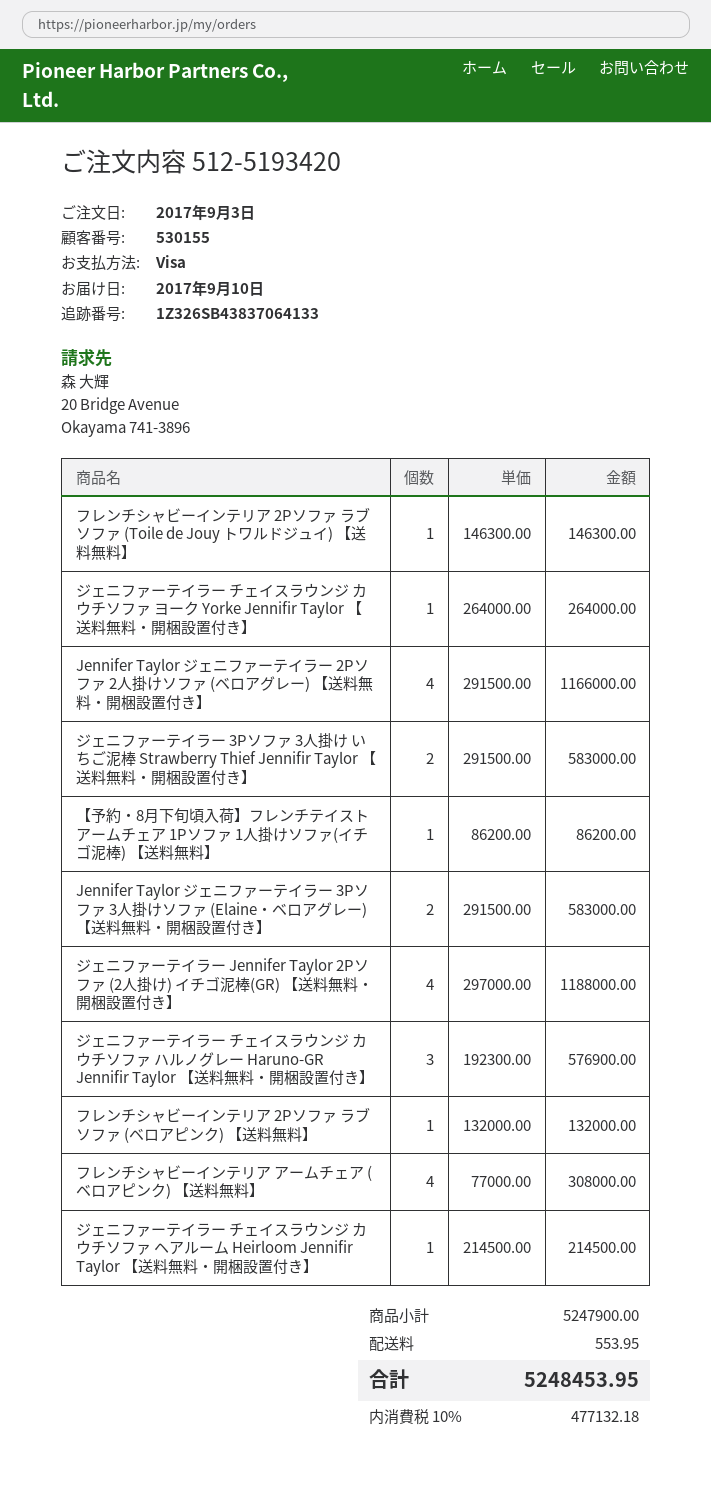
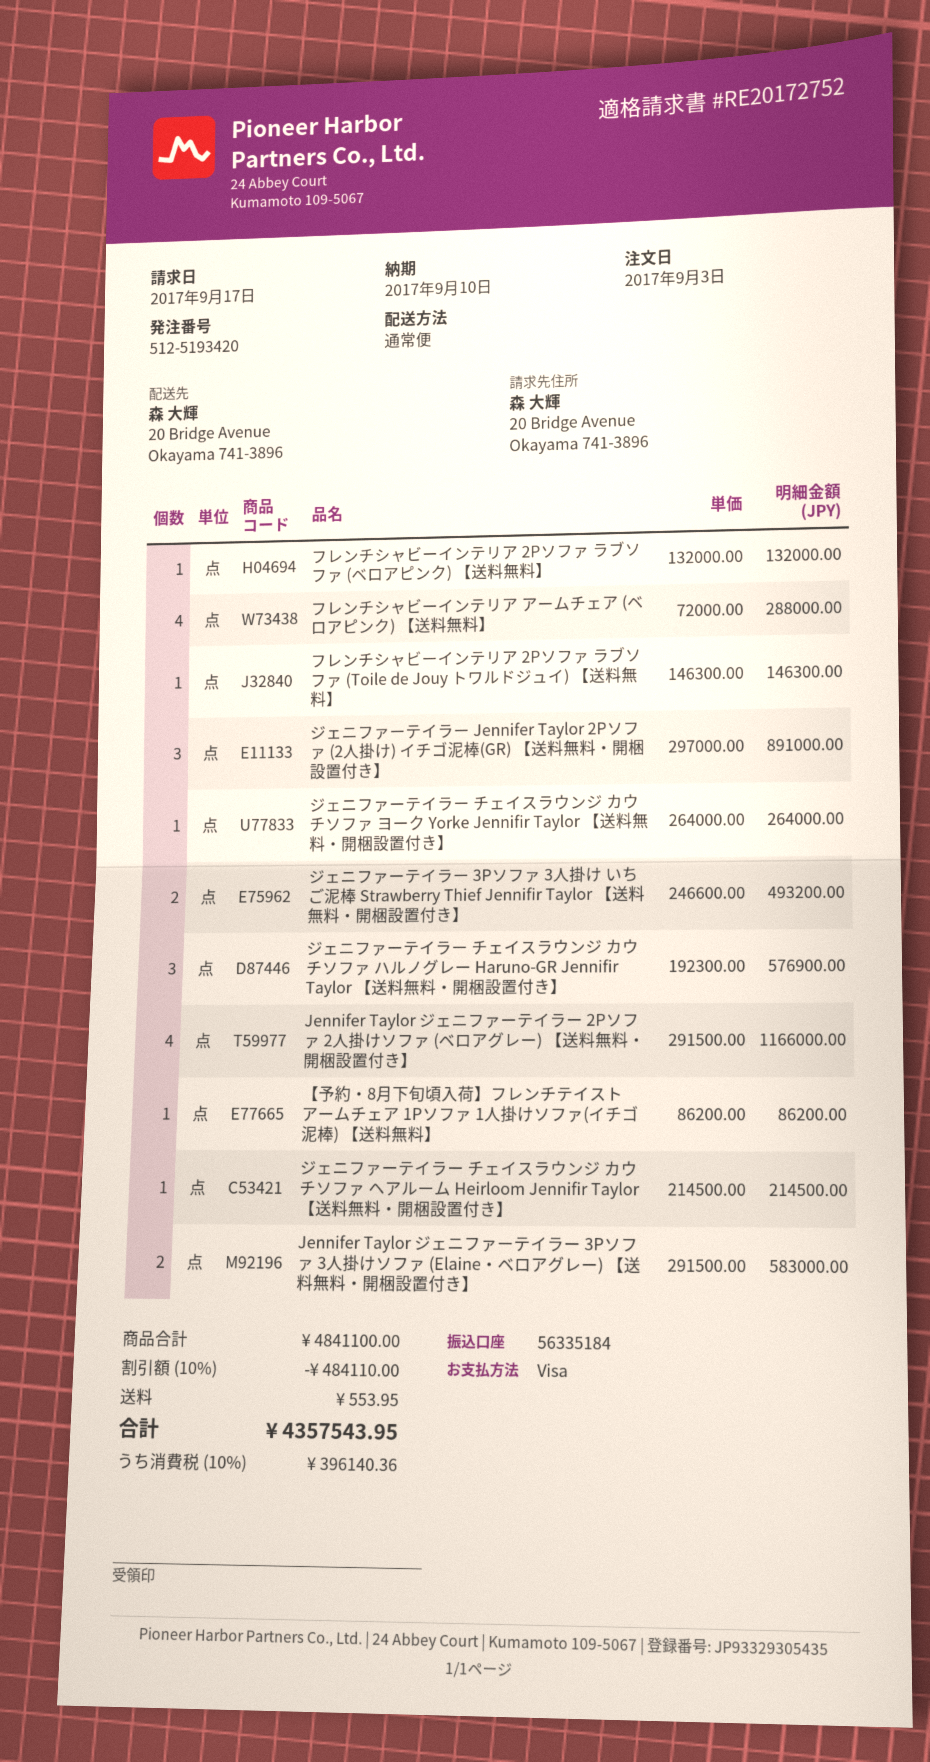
ジェニファーテイラー 3Pソファ 3人掛け いちご泥棒 Strawberry Thief Jennifir Taylor 【送料無料・開梱設置付き】: 2 x 291500.00 = 583000.00 -> 2 x 246600.00 = 493200.00
ジェニファーテイラー Jennifer Taylor 2Pソファ (2人掛け) イチゴ泥棒(GR) 【送料無料・開梱設置付き】: 4 x 297000.00 = 1188000.00 -> 3 x 297000.00 = 891000.00
フレンチシャビーインテリア アームチェア (ベロアピンク) 【送料無料】: 4 x 77000.00 = 308000.00 -> 4 x 72000.00 = 288000.00
subtotal: 5247900.00 -> 4841100.00
discount: none -> 10% = 484110.00
tax: 10% = 477132.18 -> 10% = 396140.36
total: 5248453.95 -> 4357543.95

